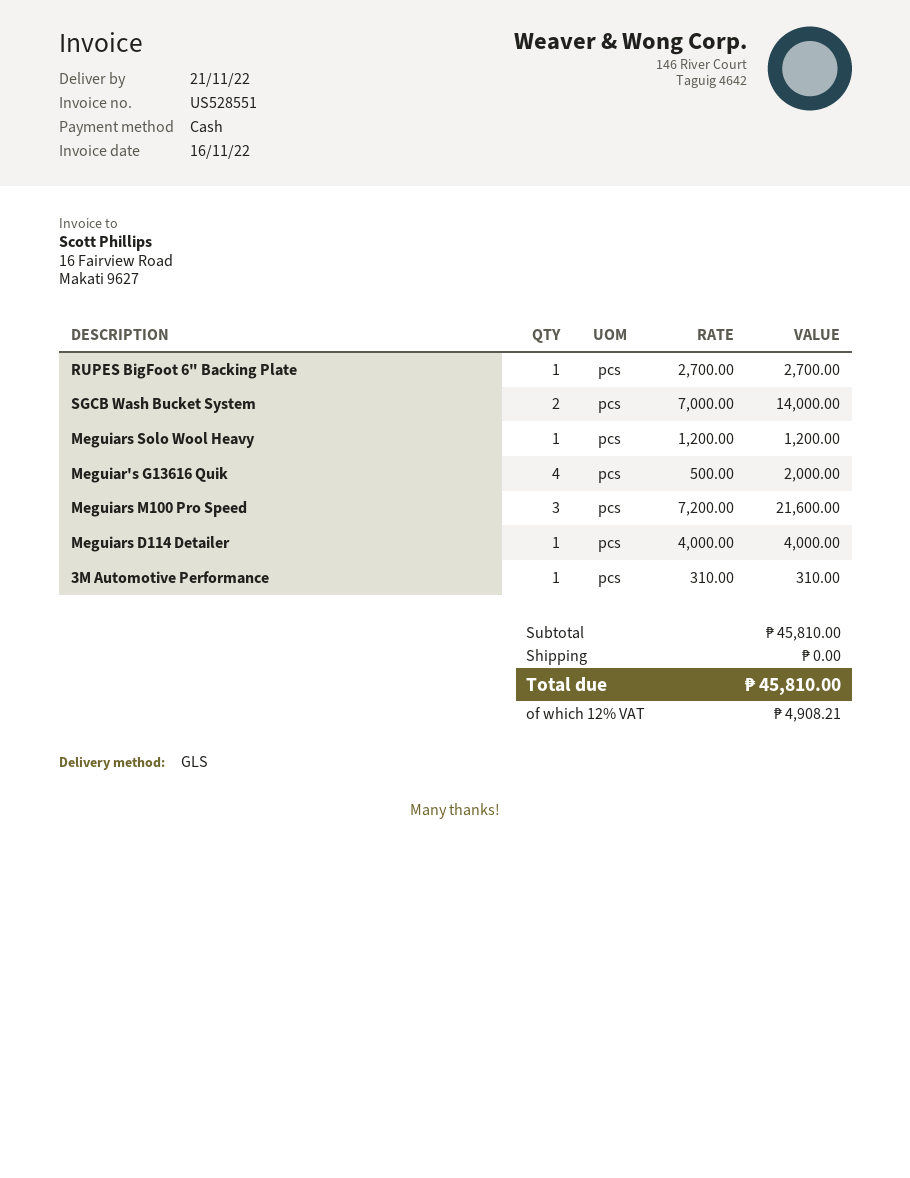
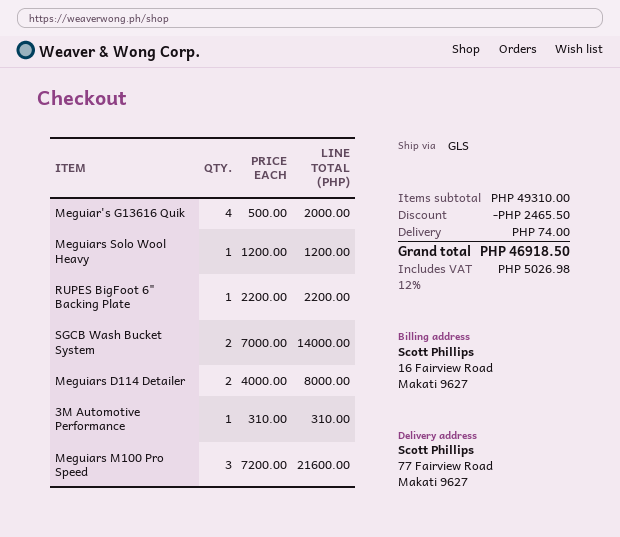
RUPES BigFoot 6" Backing Plate: 1 x 2700.00 = 2700.00 -> 1 x 2200.00 = 2200.00
Meguiars D114 Detailer: 1 x 4000.00 = 4000.00 -> 2 x 4000.00 = 8000.00
subtotal: 45810.00 -> 49310.00
discount: none -> 2465.50
shipping: 0.00 -> 74.00
tax: 12% = 4908.21 -> 12% = 5026.98
total: 45810.00 -> 46918.50

